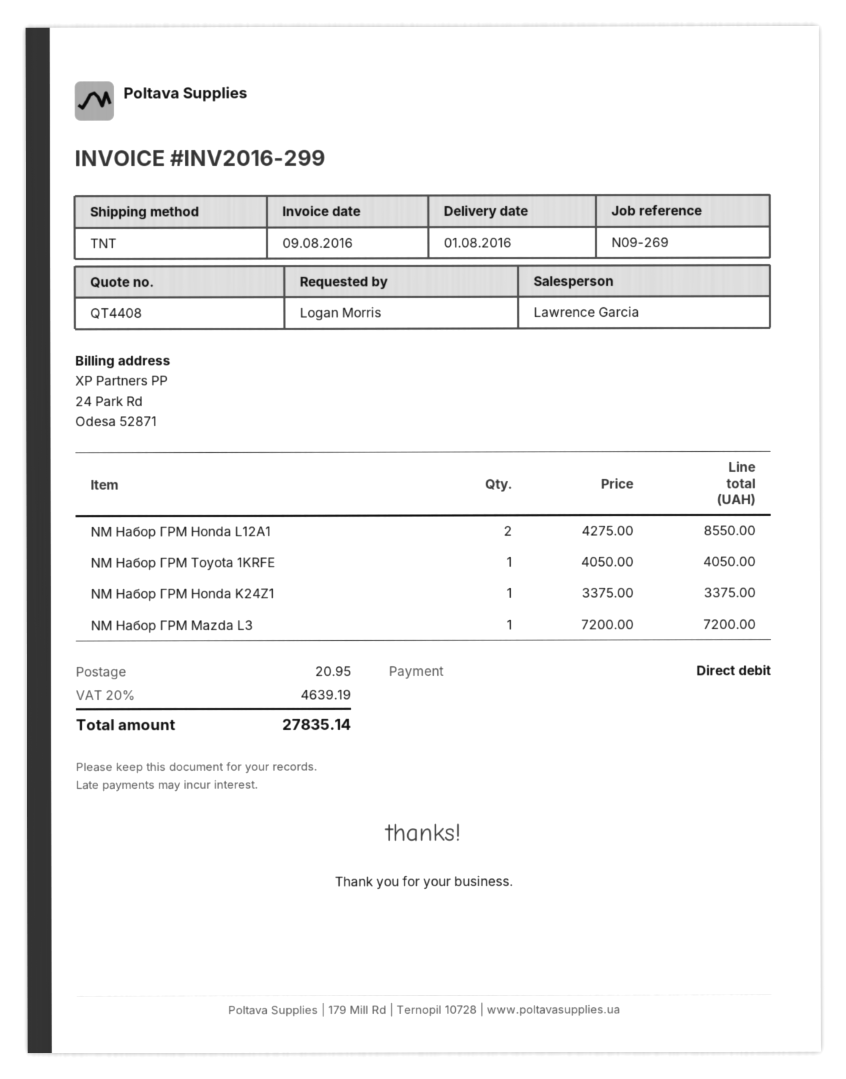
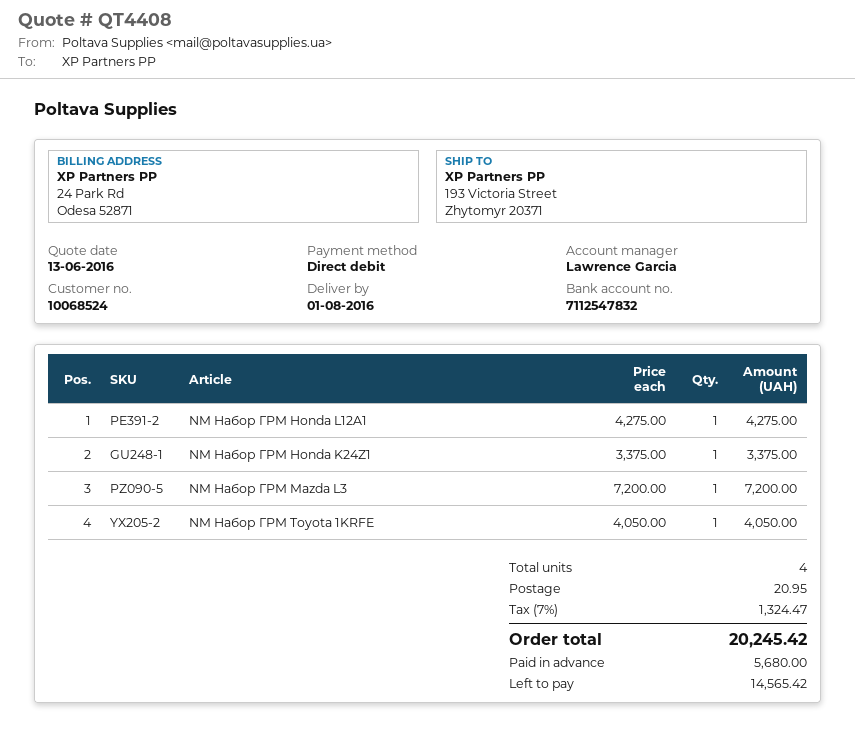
NM Набор ГРМ Honda L12A1: 2 x 4275.00 = 8550.00 -> 1 x 4275.00 = 4275.00
tax: 20% = 4639.19 -> 7% = 1324.47
total: 27835.14 -> 20245.42

